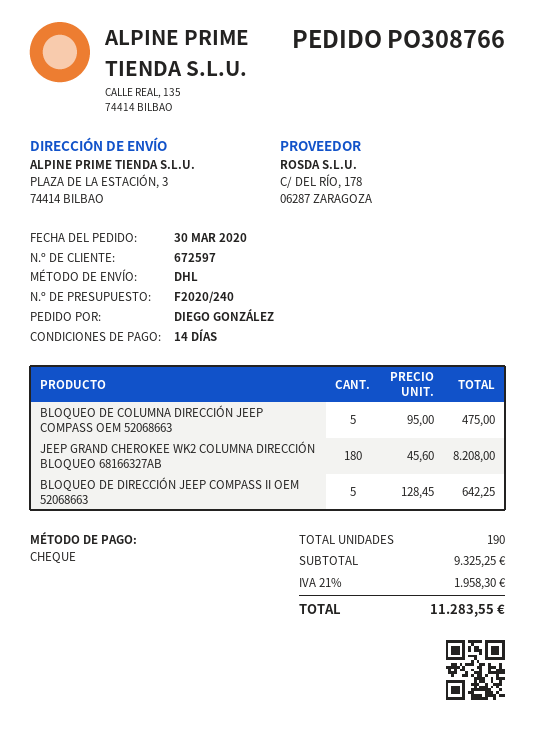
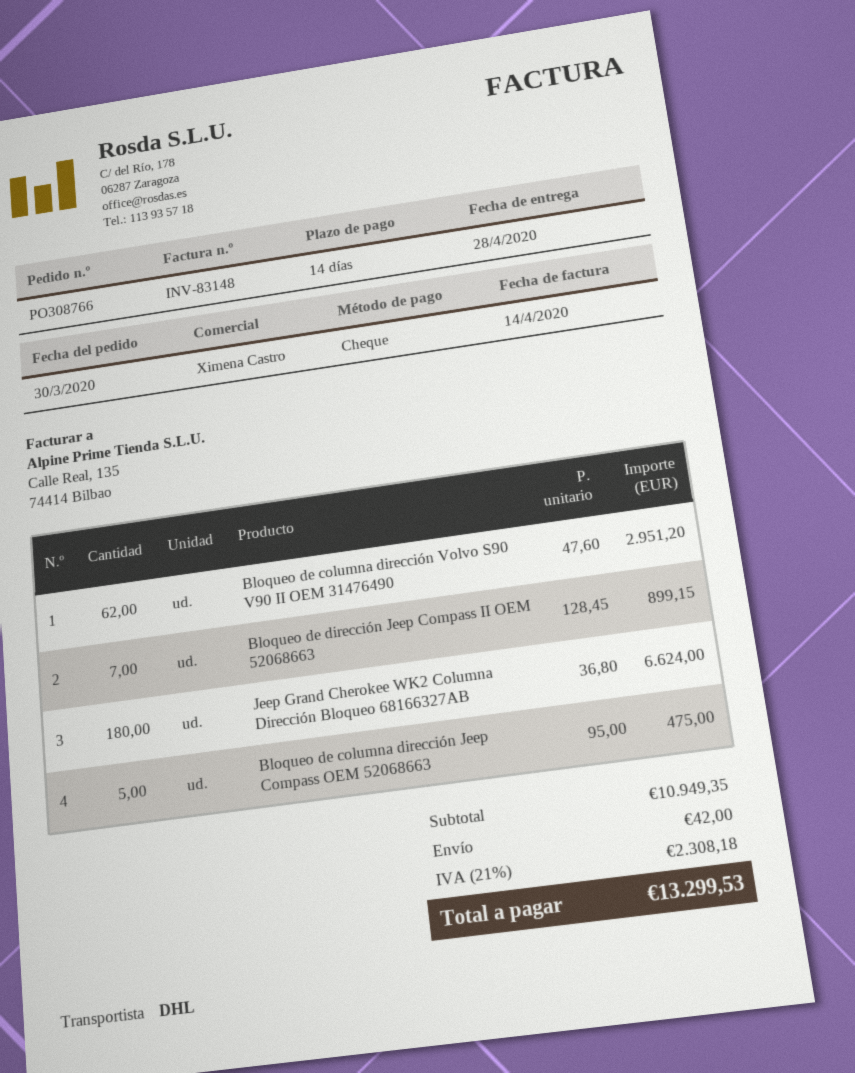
JEEP GRAND CHEROKEE WK2 COLUMNA DIRECCIÓN BLOQUEO 68166327AB: 180 x 45.60 = 8208.00 -> 180 x 36.80 = 6624.00
BLOQUEO DE DIRECCIÓN JEEP COMPASS II OEM 52068663: 5 x 128.45 = 642.25 -> 7 x 128.45 = 899.15
Bloqueo de columna dirección Volvo S90 V90 II OEM 31476490: none -> 62 x 47.60 = 2951.20
subtotal: 9325.25 -> 10949.35
shipping: none -> 42.00
tax: 21% = 1958.30 -> 21% = 2308.18
total: 11283.55 -> 13299.53

